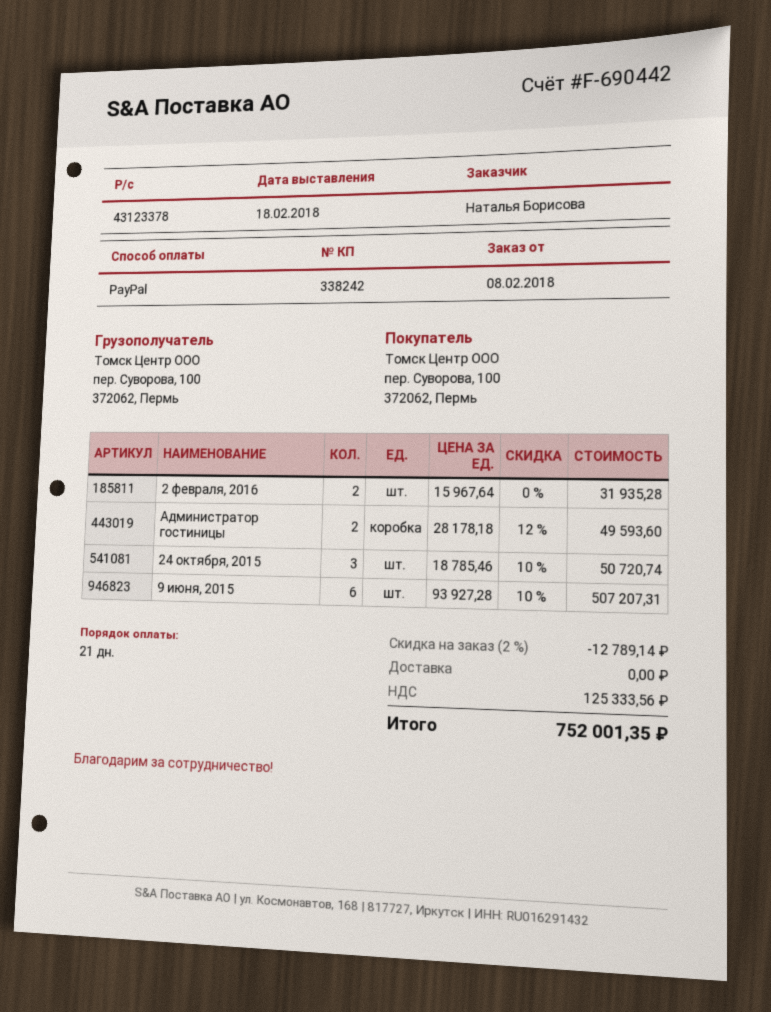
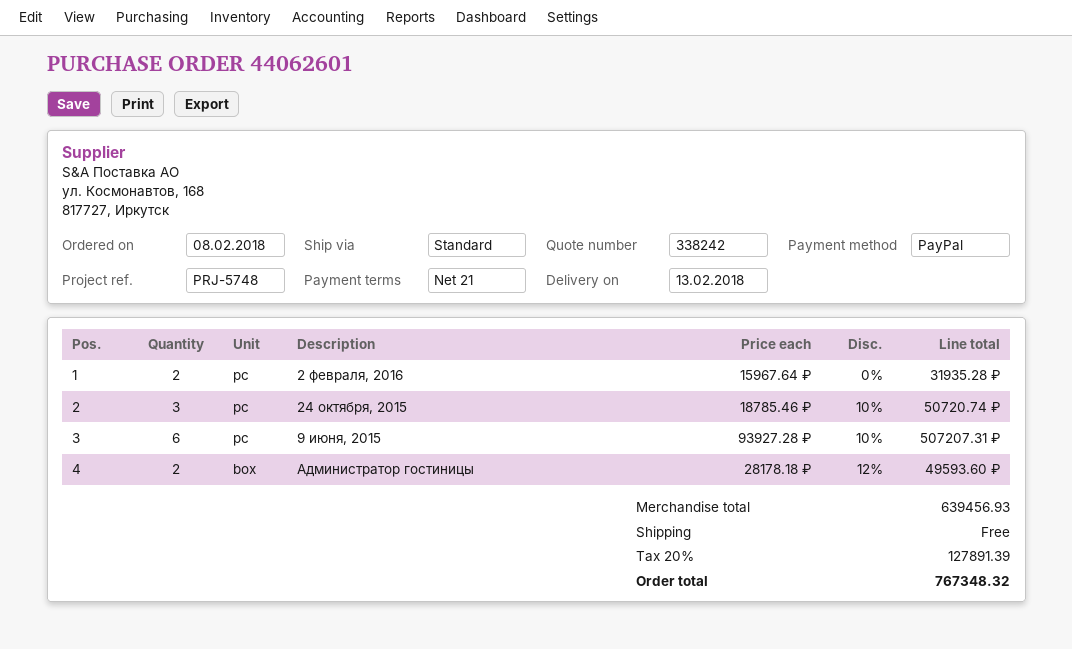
discount: 2% = 12789.14 -> none
tax: 125333.56 -> 127891.39
total: 752001.35 -> 767348.32

